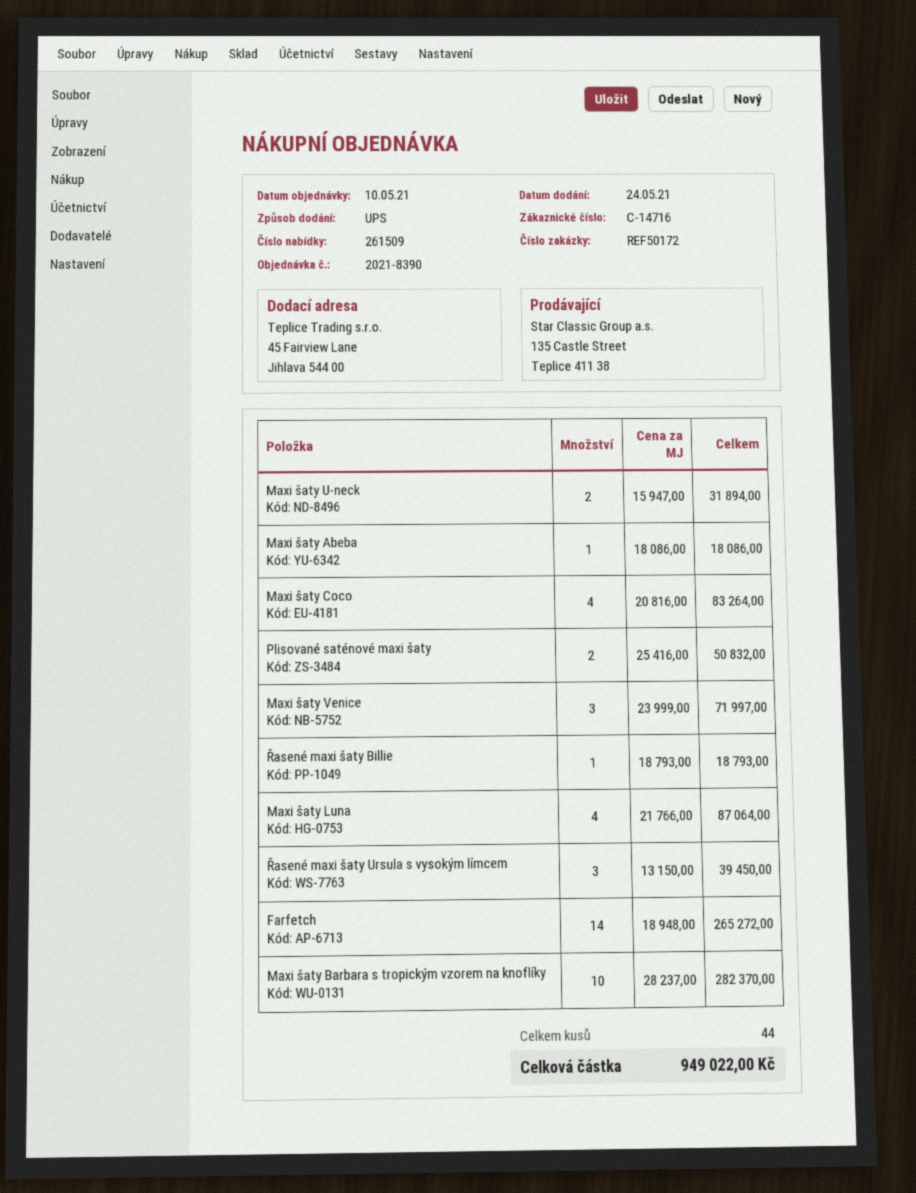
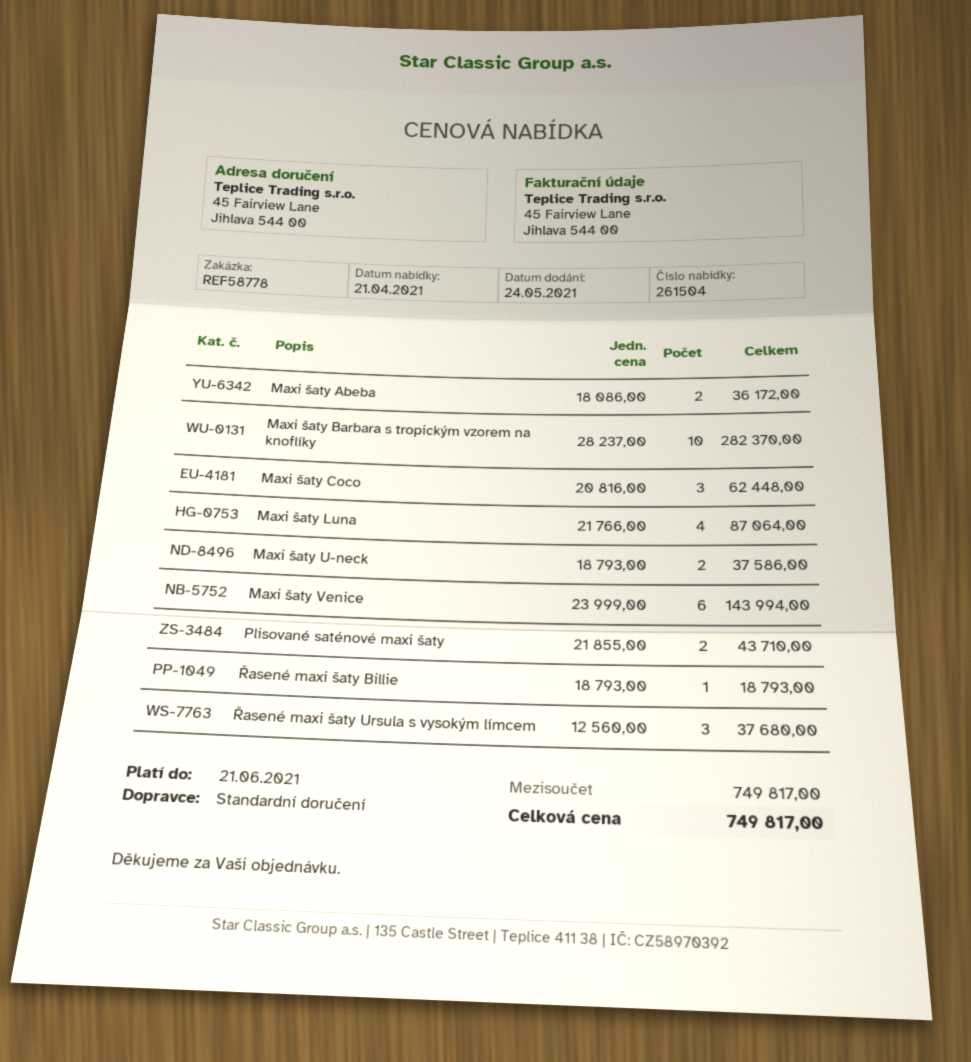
quote number: 261509 -> 261504
reference: REF50172 -> REF58778
shipping method: UPS -> standard
Maxi šaty U-neck: 2 x 15947.00 = 31894.00 -> 2 x 18793.00 = 37586.00
Maxi šaty Abeba: 1 x 18086.00 = 18086.00 -> 2 x 18086.00 = 36172.00
Maxi šaty Coco: 4 x 20816.00 = 83264.00 -> 3 x 20816.00 = 62448.00
Plisované saténové maxi šaty: 2 x 25416.00 = 50832.00 -> 2 x 21855.00 = 43710.00
Maxi šaty Venice: 3 x 23999.00 = 71997.00 -> 6 x 23999.00 = 143994.00
Řasené maxi šaty Ursula s vysokým límcem: 3 x 13150.00 = 39450.00 -> 3 x 12560.00 = 37680.00
Farfetch: 14 x 18948.00 = 265272.00 -> none
total: 949022.00 -> 749817.00

